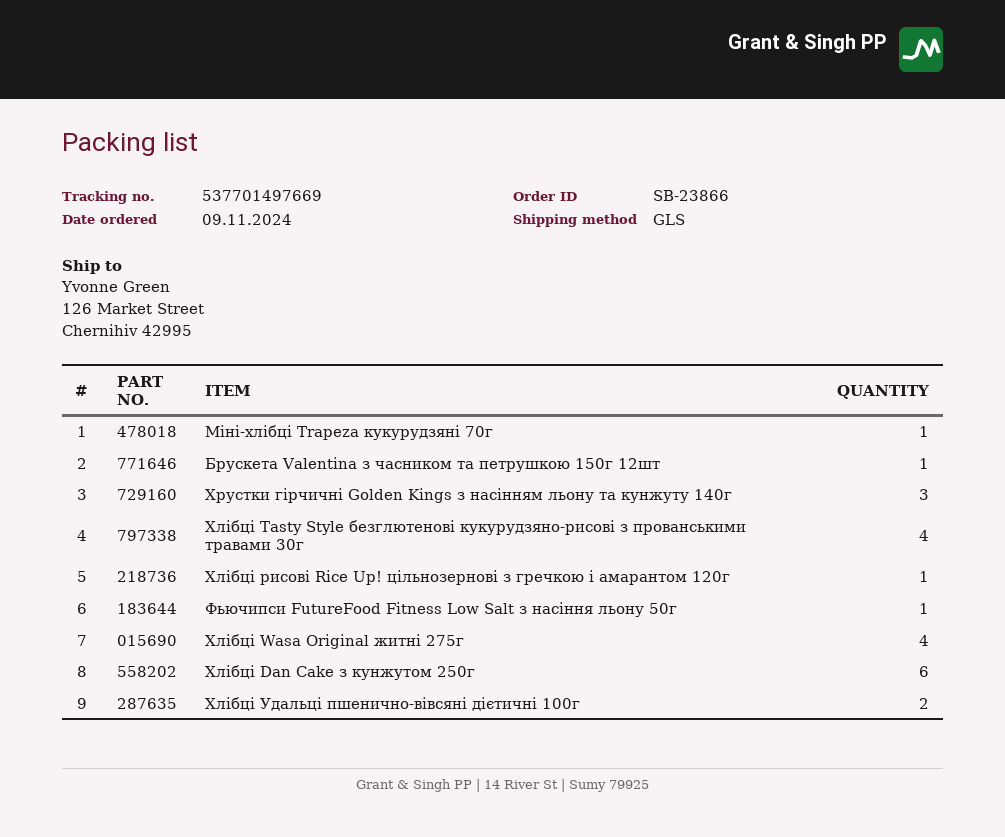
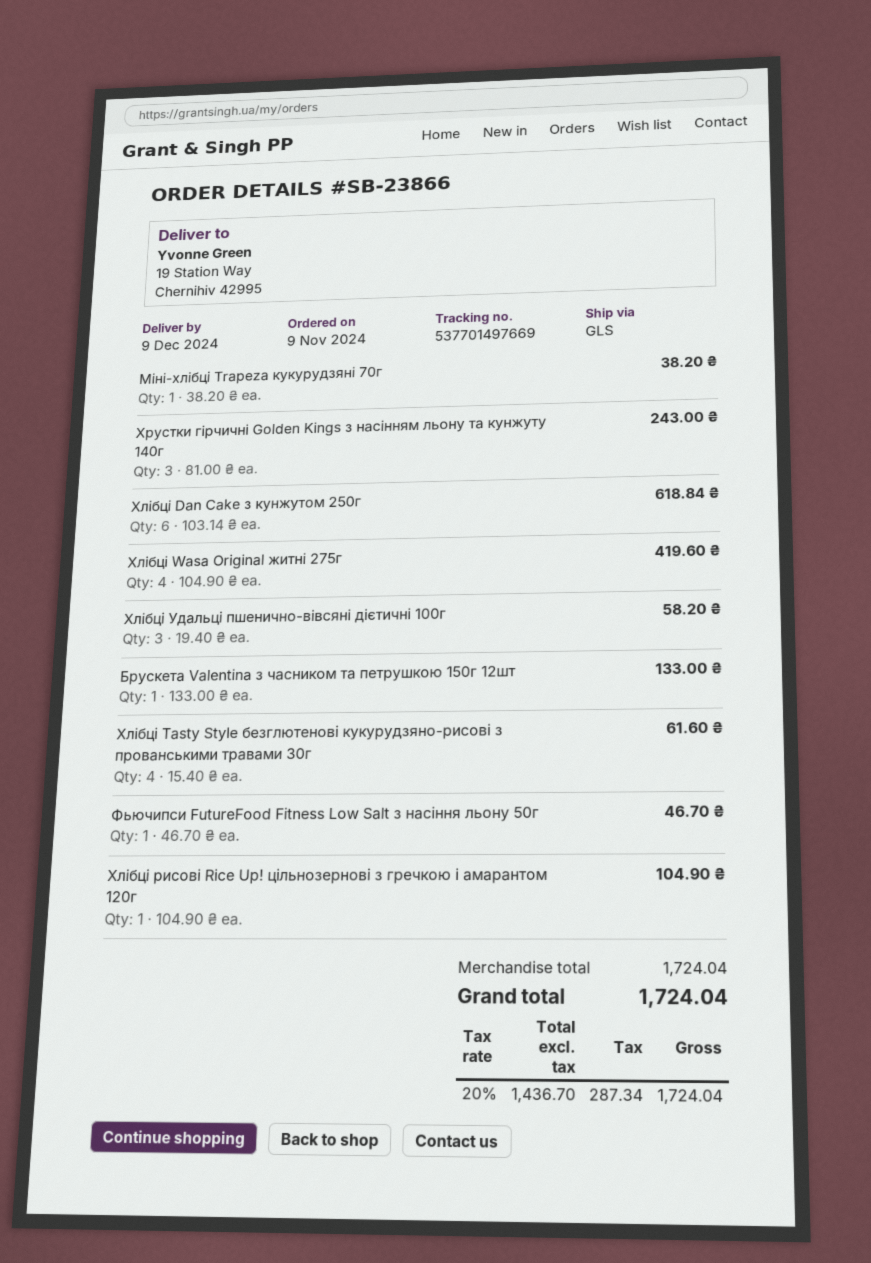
ship to: 126 Market Street, Chernihiv 42995 -> 19 Station Way, Chernihiv 42995
Хлібці Удальці пшенично-вівсяні дієтичні 100г: 2 -> 3

